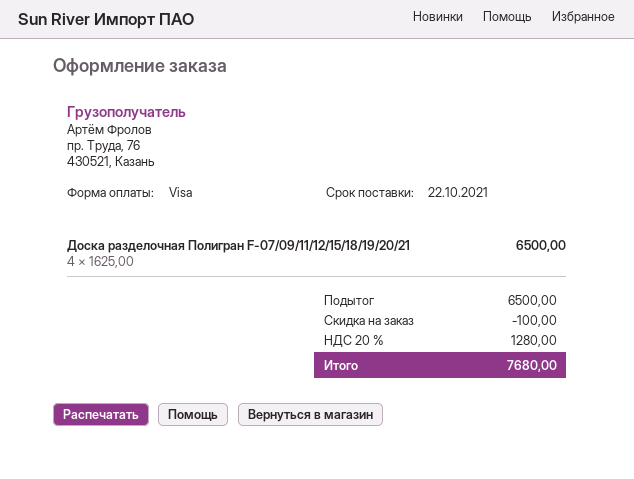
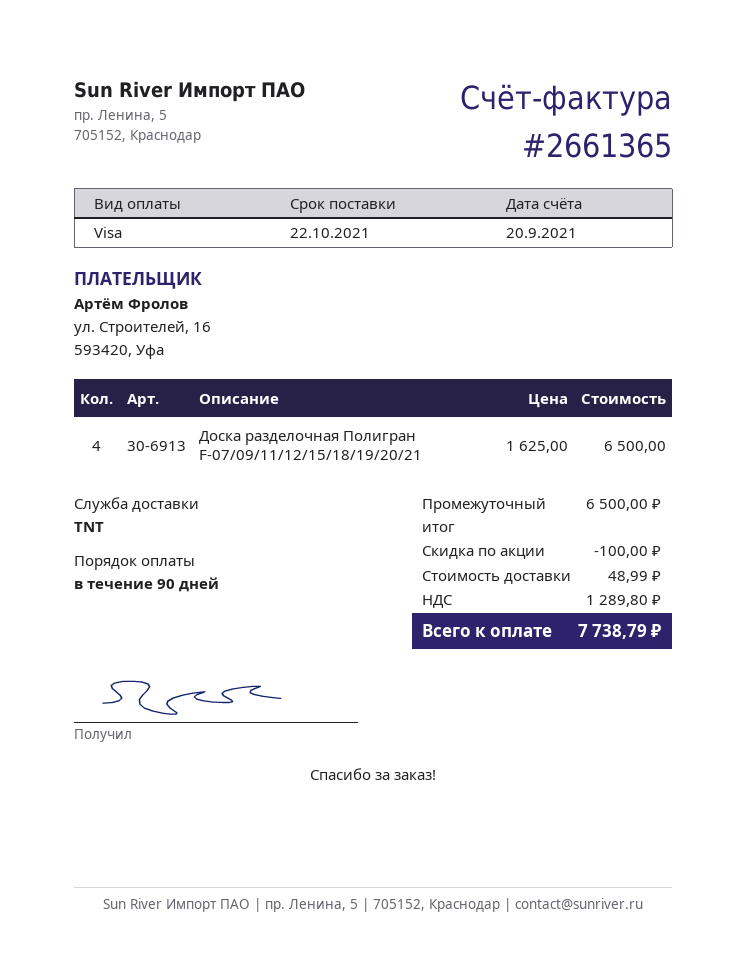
shipping: none -> 48.99
tax: 1280.00 -> 1289.80
total: 7680.00 -> 7738.79

